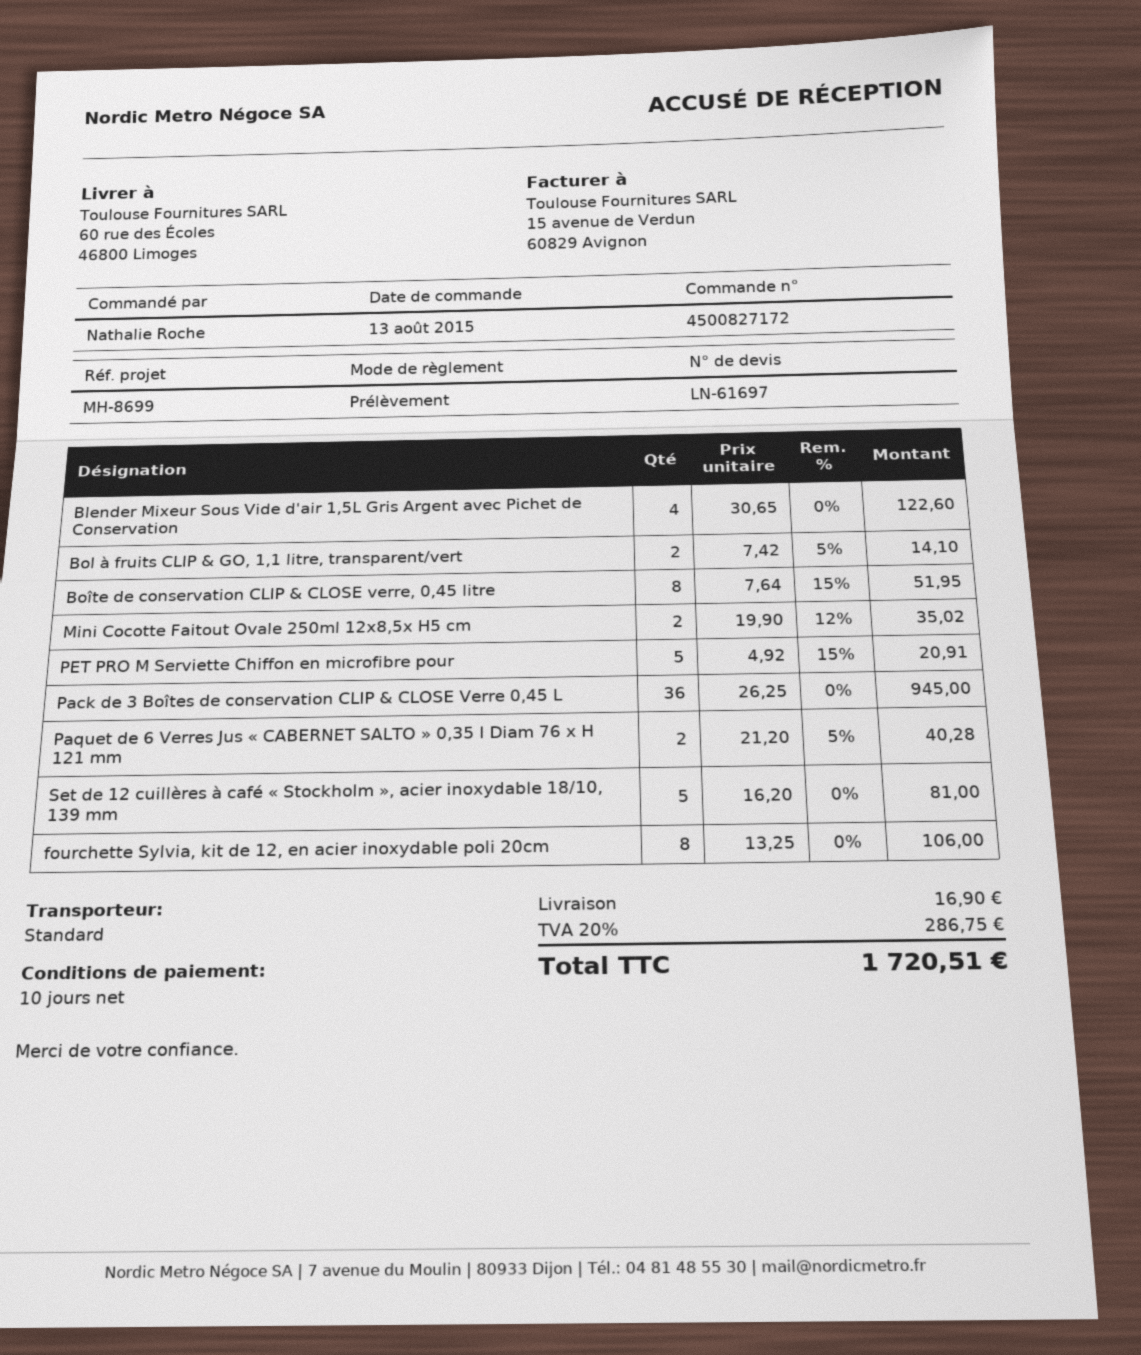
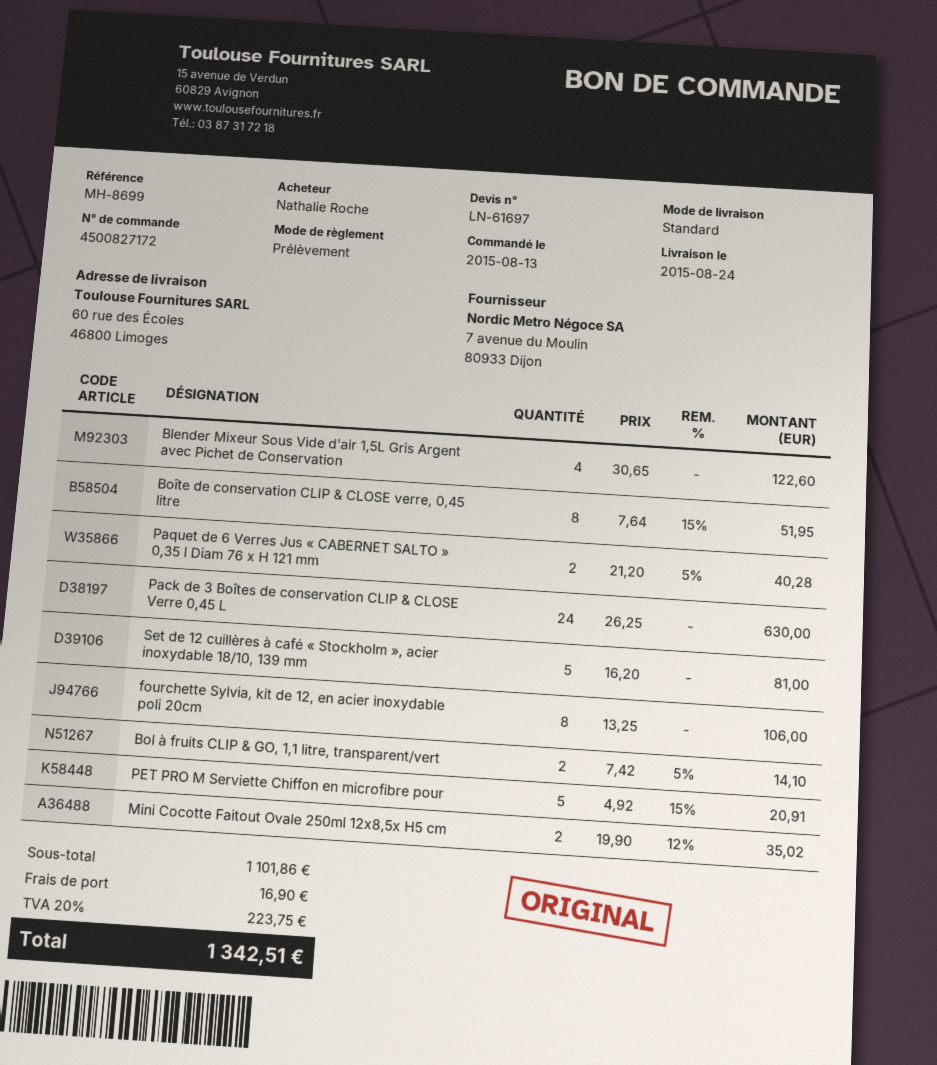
Pack de 3 Boîtes de conservation CLIP & CLOSE Verre 0,45 L: 36 x 26.25 = 945.00 -> 24 x 26.25 = 630.00
tax: 20% = 286.75 -> 20% = 223.75
total: 1720.51 -> 1342.51

